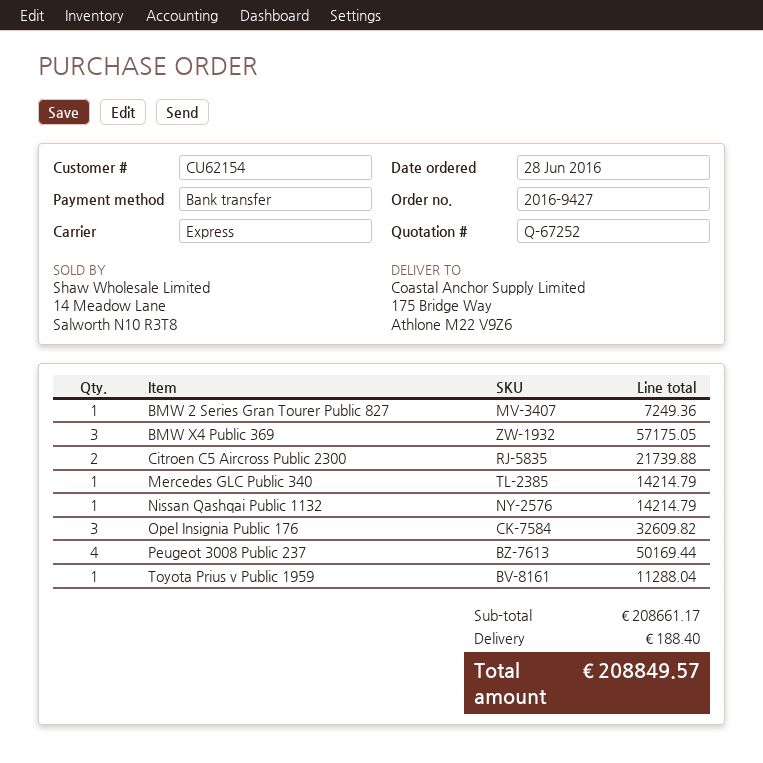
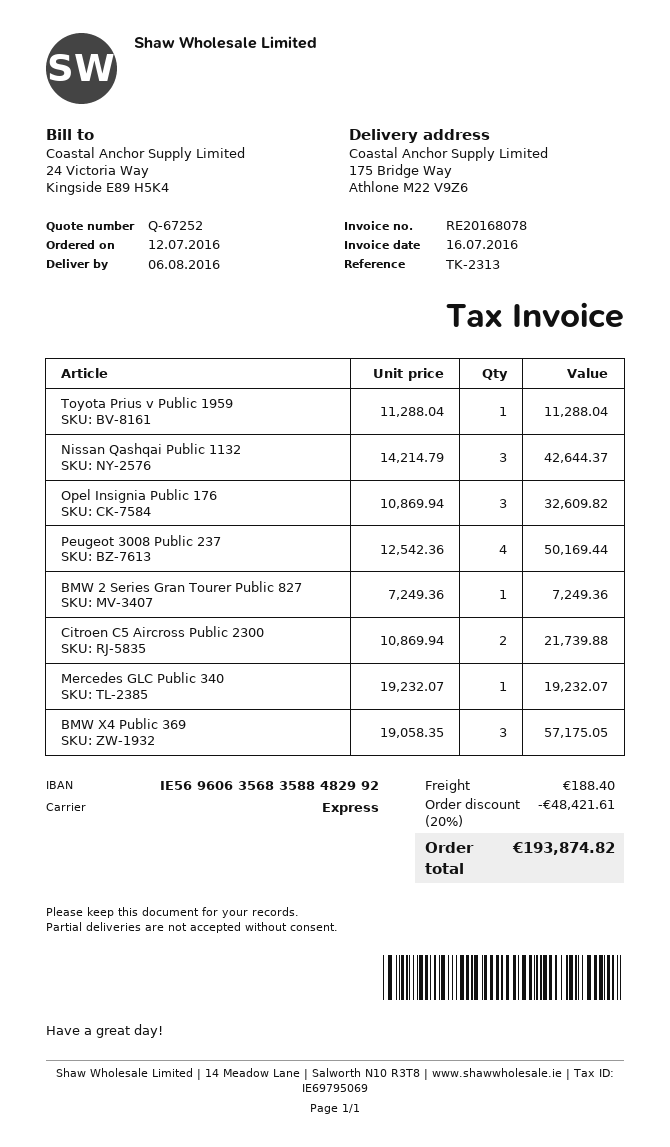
order date: 2016-06-28 -> 2016-07-12
Mercedes GLC Public 340: 1 for 14214.79 -> 1 for 19232.07
Nissan Qashqai Public 1132: 1 for 14214.79 -> 3 for 42644.37
discount: none -> 20% = 48421.61
total: 208849.57 -> 193874.82

